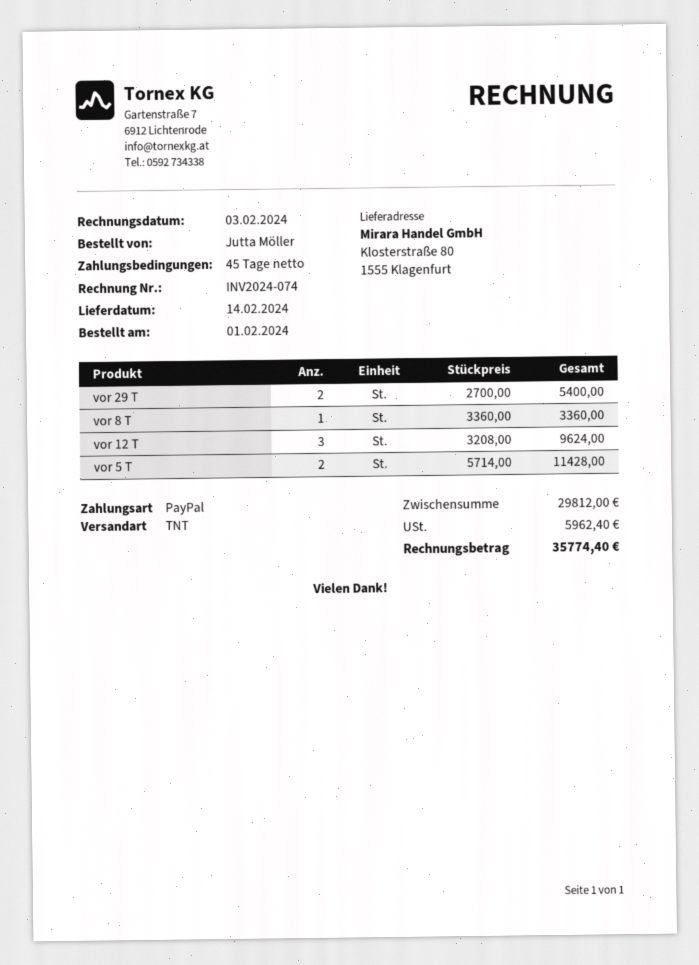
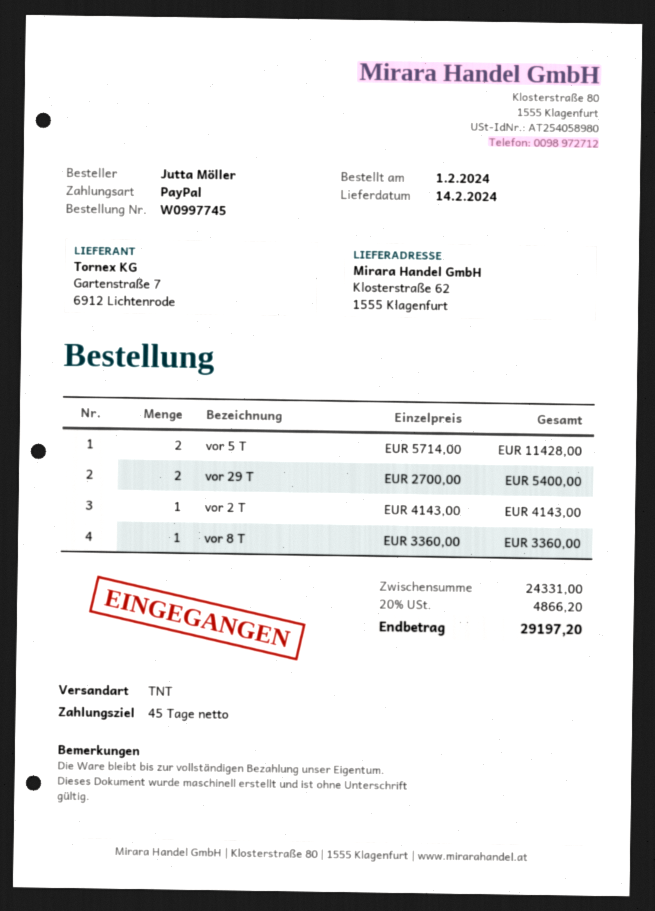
ship to: Klosterstraße 80, 1555 Klagenfurt -> Klosterstraße 62, 1555 Klagenfurt
vor 12 T: 3 x 3208.00 = 9624.00 -> none
vor 2 T: none -> 1 x 4143.00 = 4143.00
subtotal: 29812.00 -> 24331.00
tax: 5962.40 -> 4866.20
total: 35774.40 -> 29197.20

